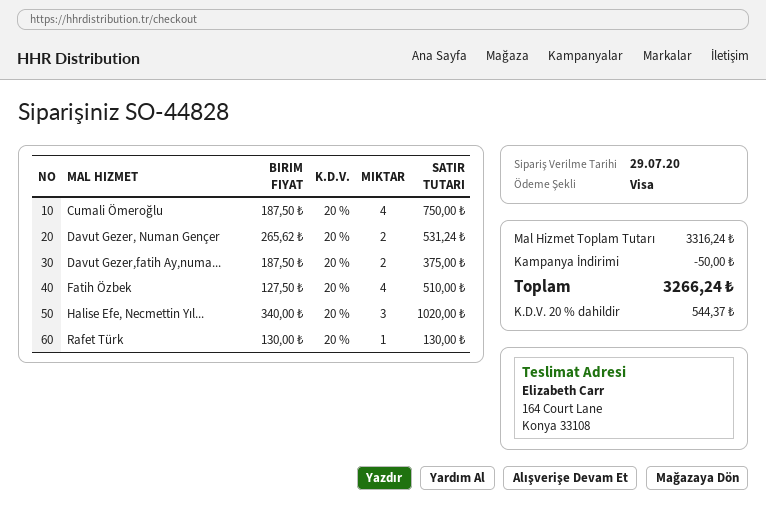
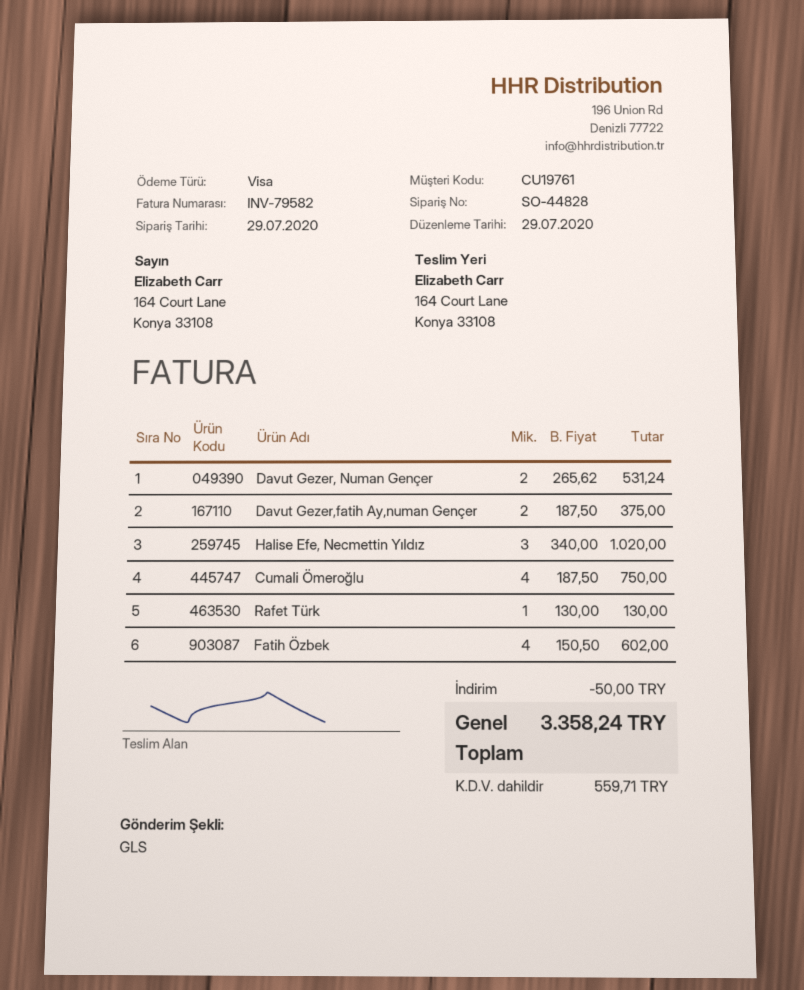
Fatih Özbek: 4 x 127.50 = 510.00 -> 4 x 150.50 = 602.00
tax: 544.37 -> 559.71
total: 3266.24 -> 3358.24

